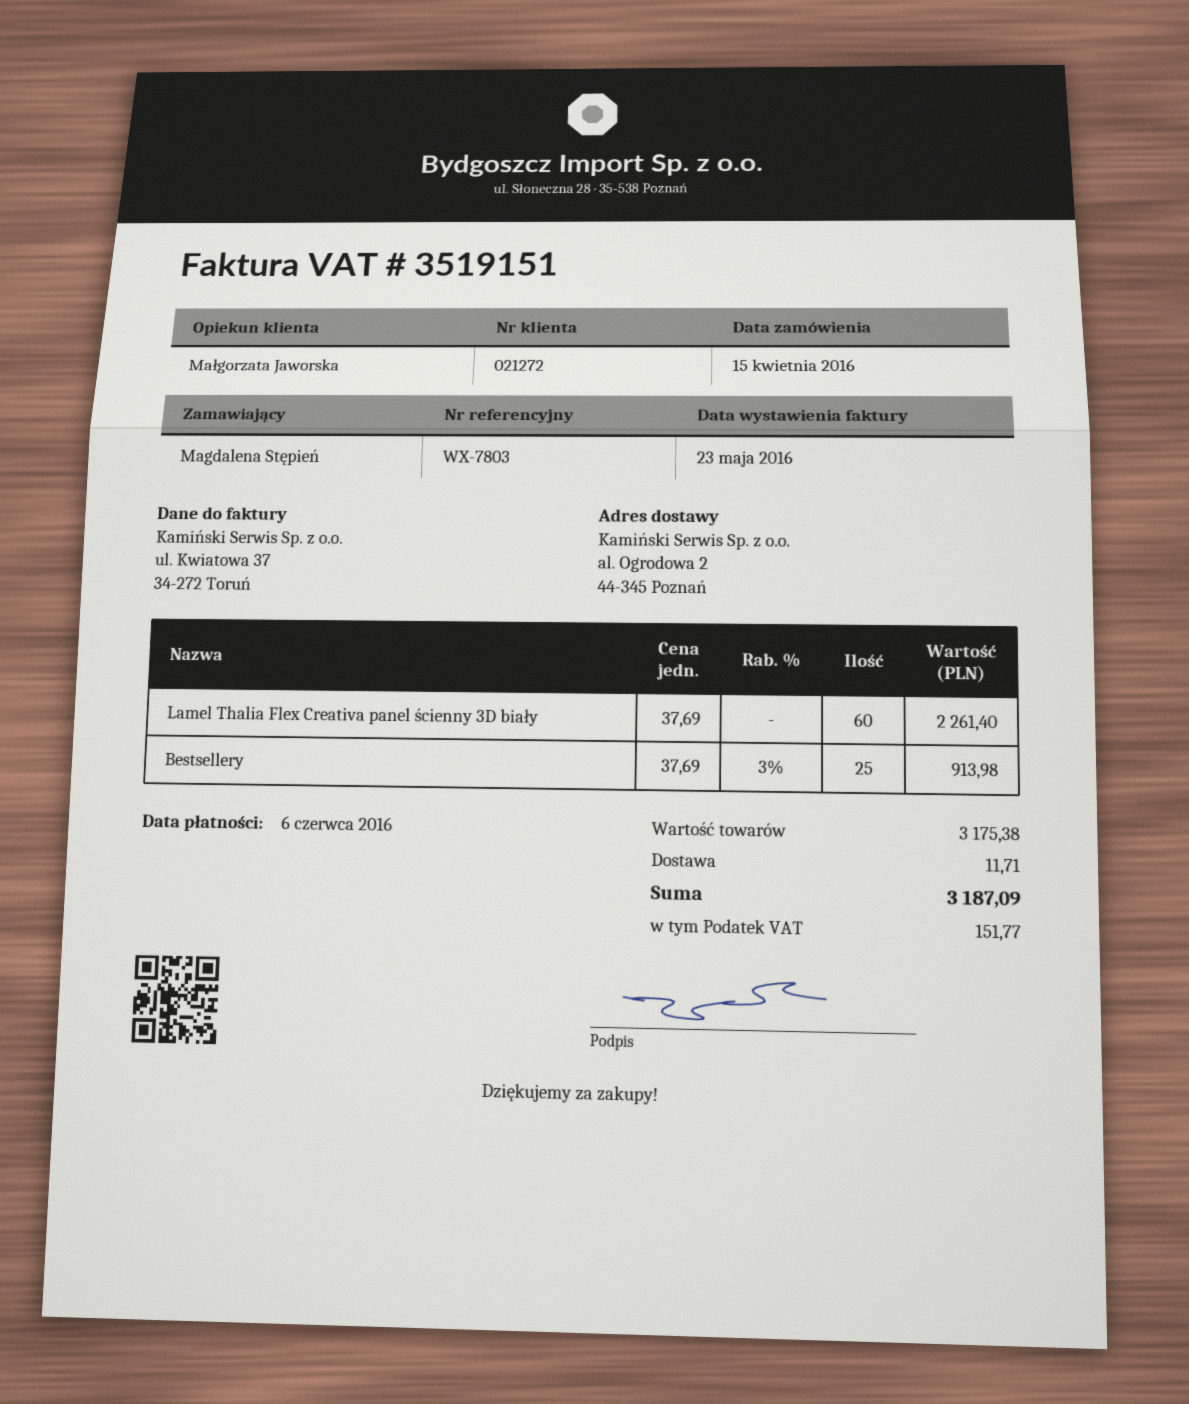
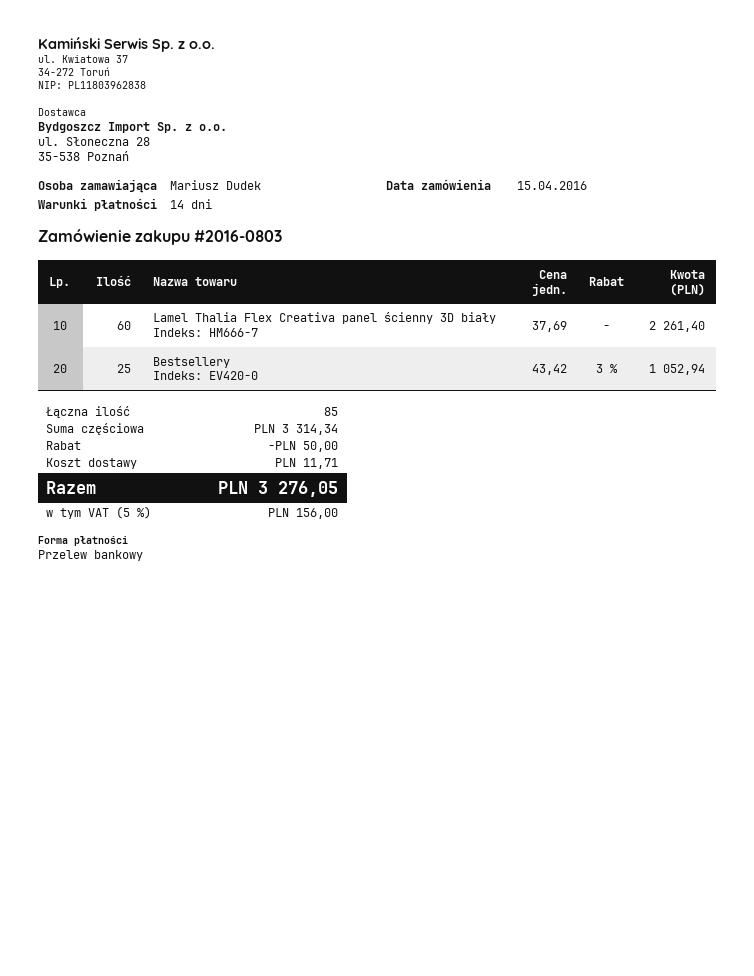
ordered by: Magdalena Stępień -> Mariusz Dudek
Bestsellery: 25 x 37.69 - 3% = 913.98 -> 25 x 43.42 - 3% = 1052.94
subtotal: 3175.38 -> 3314.34
discount: none -> 50.00
tax: 151.77 -> 156.00
total: 3187.09 -> 3276.05

